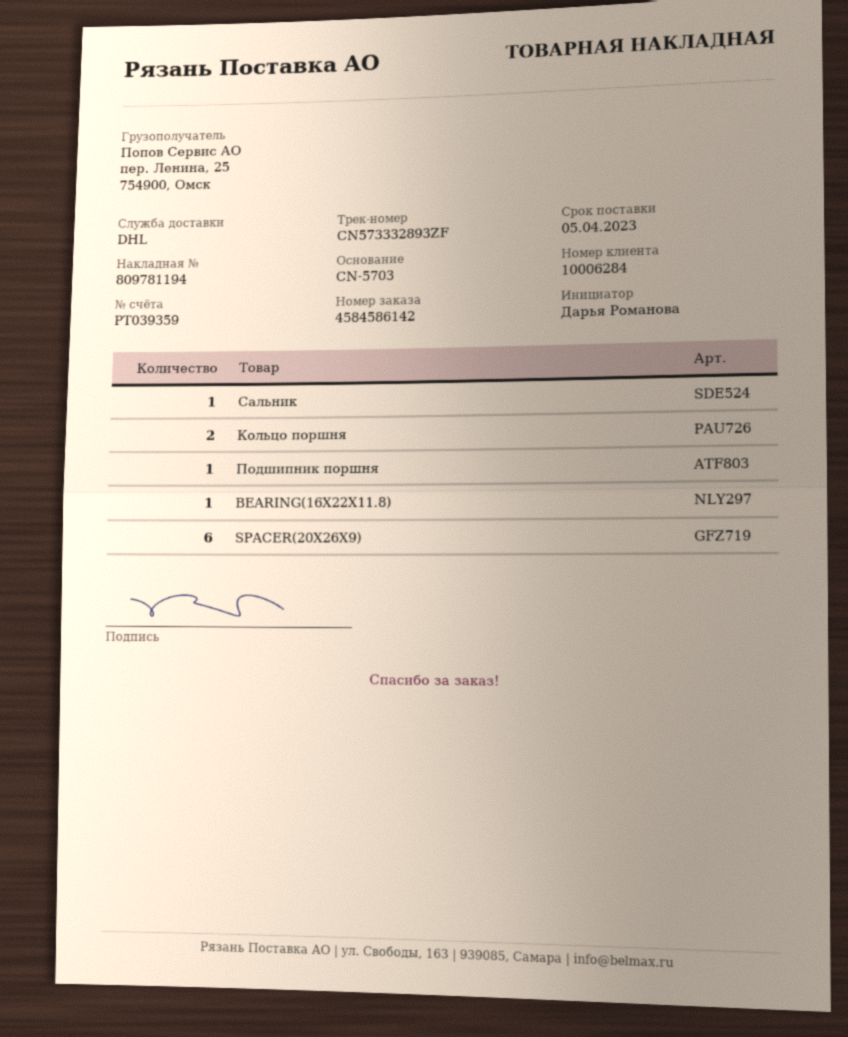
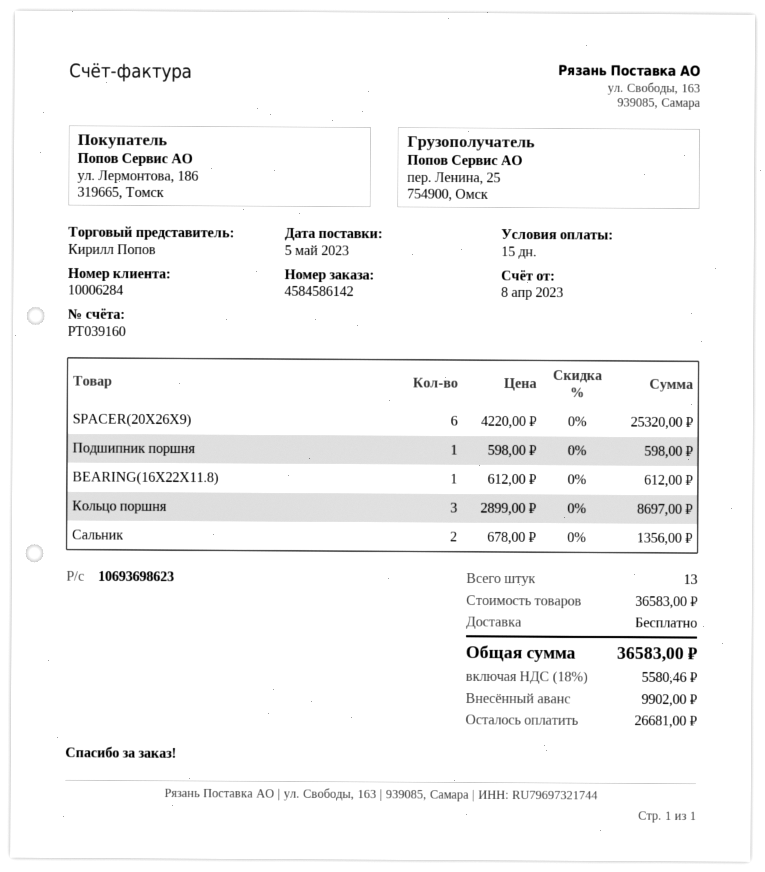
delivery date: 2023-04-05 -> 2023-05-05
invoice number: PT039359 -> PT039160
Сальник: 1 -> 2
Кольцо поршня: 2 -> 3

